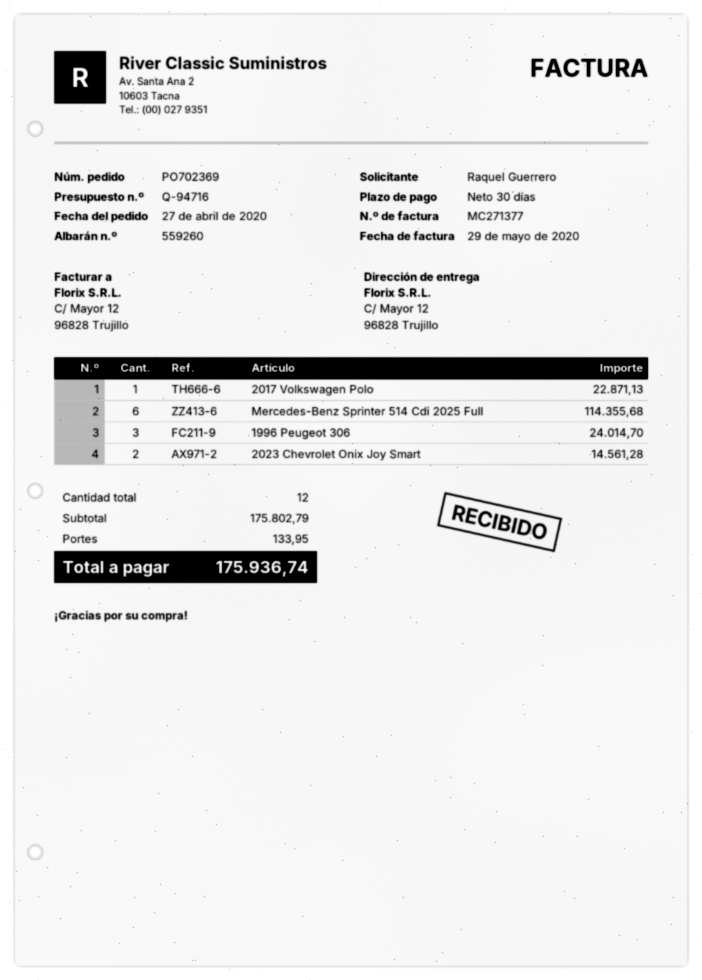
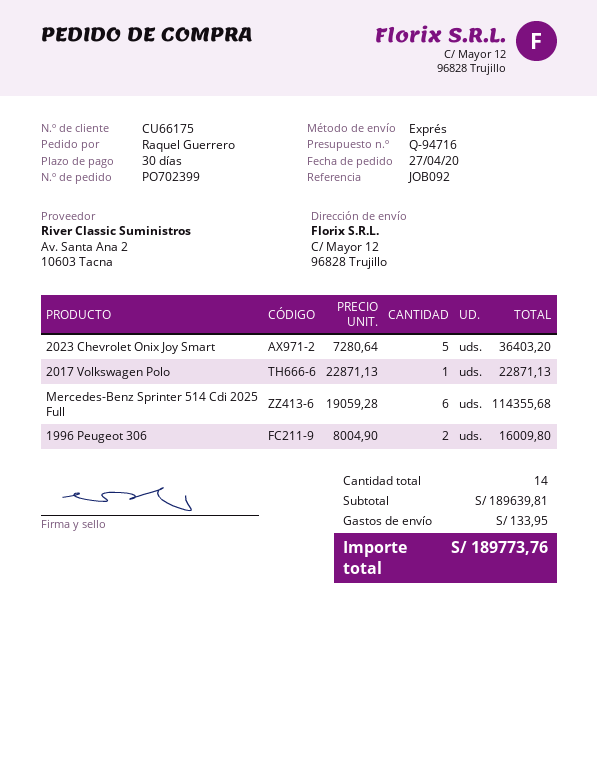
order number: PO702369 -> PO702399
1996 Peugeot 306: 3 for 24014.70 -> 2 for 16009.80
2023 Chevrolet Onix Joy Smart: 2 for 14561.28 -> 5 for 36403.20
total quantity: 12 -> 14
subtotal: 175802.79 -> 189639.81
total: 175936.74 -> 189773.76

